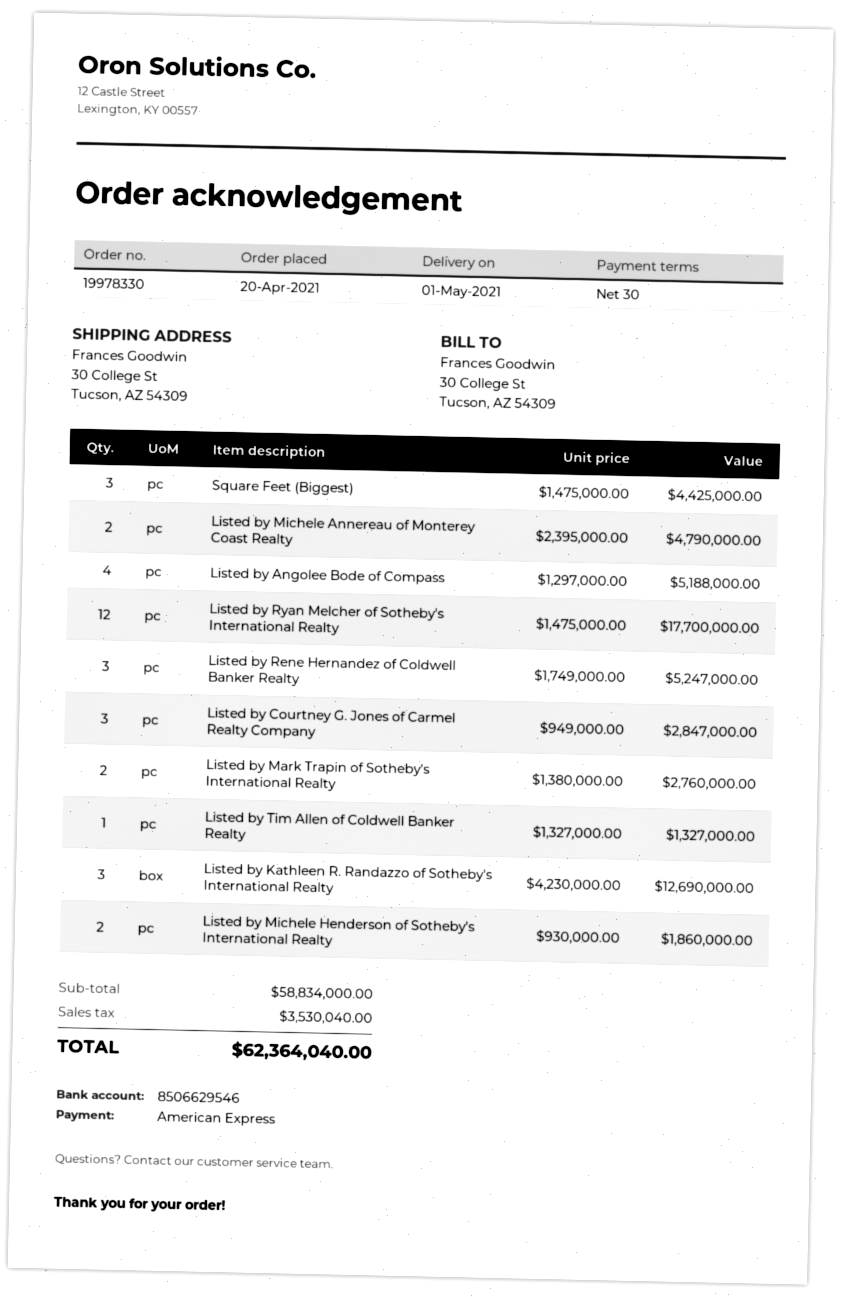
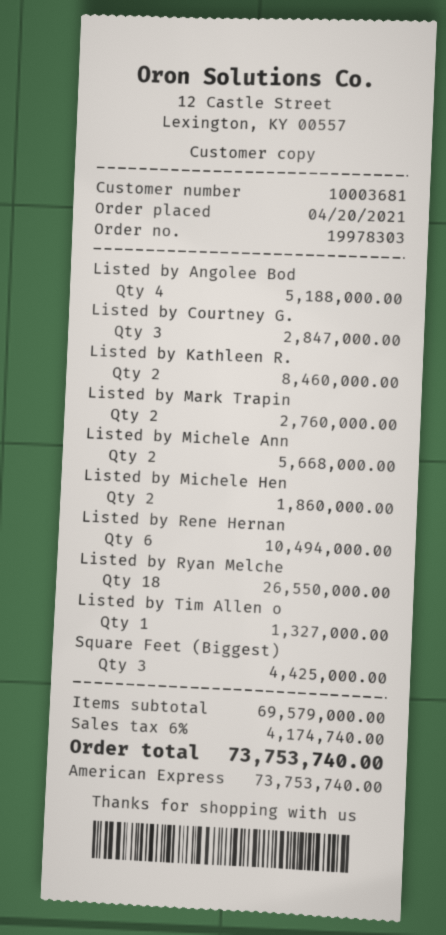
order number: 19978330 -> 19978303
Listed by Michele Annereau of Monterey Coast Realty: 2 for 4790000.00 -> 2 for 5668000.00
Listed by Ryan Melcher of Sotheby's International Realty: 12 for 17700000.00 -> 18 for 26550000.00
Listed by Rene Hernandez of Coldwell Banker Realty: 3 for 5247000.00 -> 6 for 10494000.00
Listed by Kathleen R. Randazzo of Sotheby's International Realty: 3 for 12690000.00 -> 2 for 8460000.00
subtotal: 58834000.00 -> 69579000.00
tax: 3530040.00 -> 4174740.00
total: 62364040.00 -> 73753740.00

